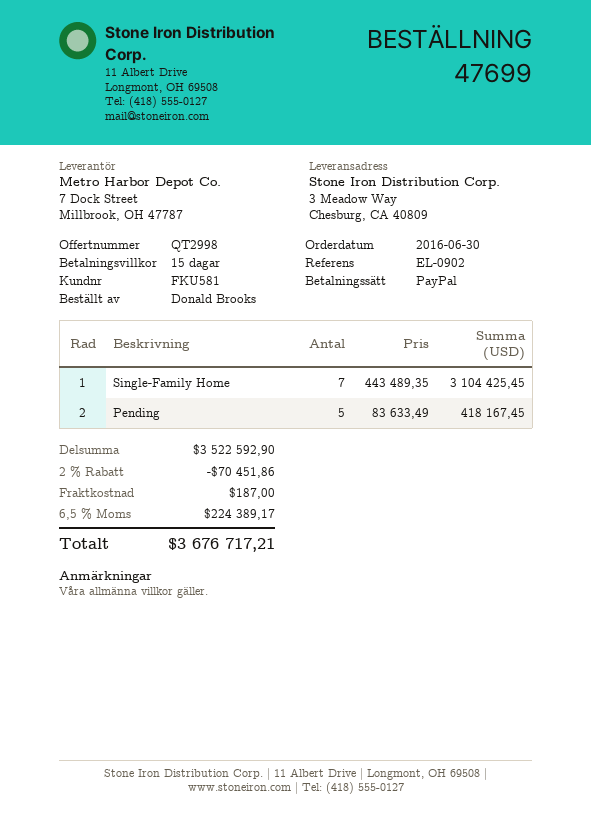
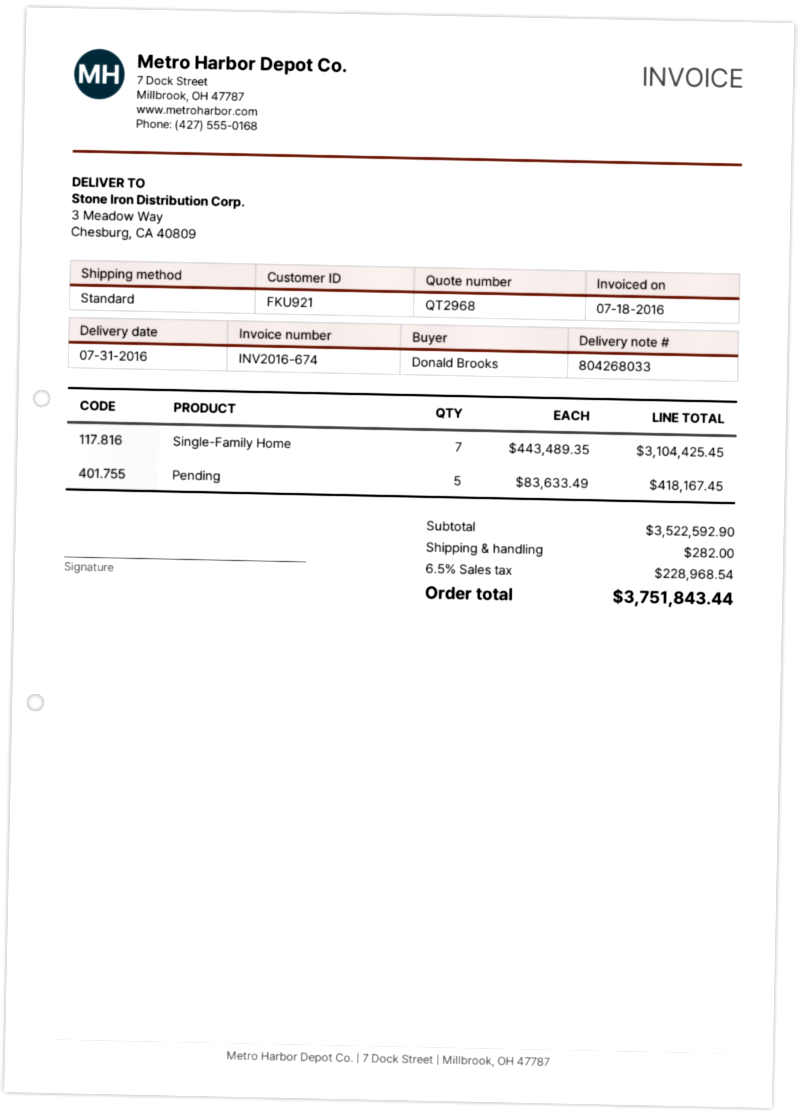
quote number: QT2998 -> QT2968
customer number: FKU581 -> FKU921
discount: 2% = 70451.86 -> none
shipping: 187.00 -> 282.00
tax: 6.5% = 224389.17 -> 6.5% = 228968.54
total: 3676717.21 -> 3751843.44

